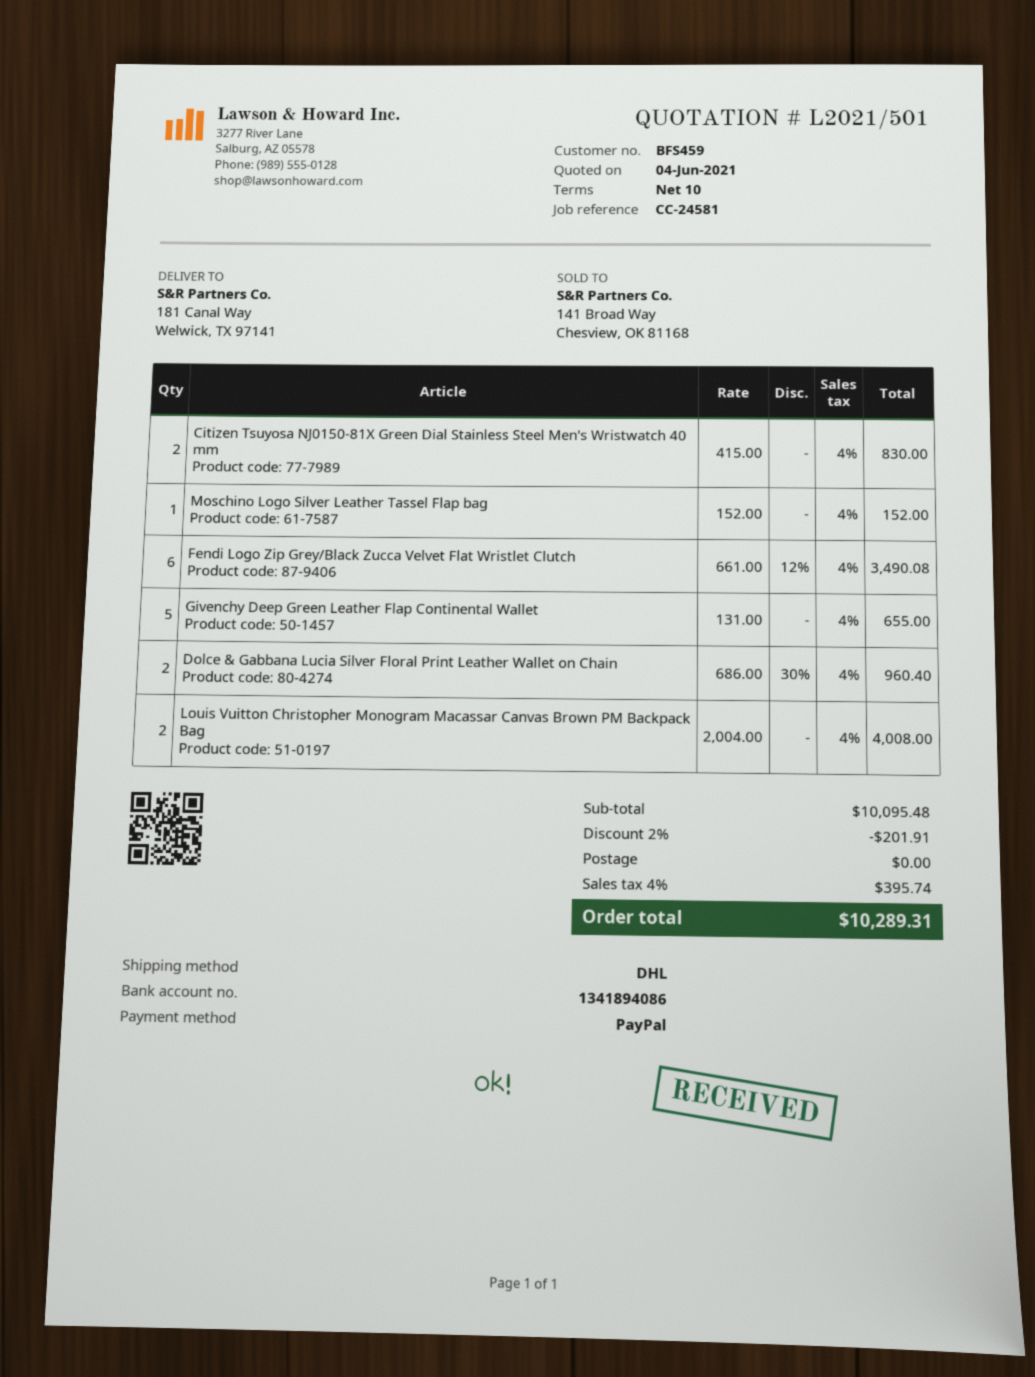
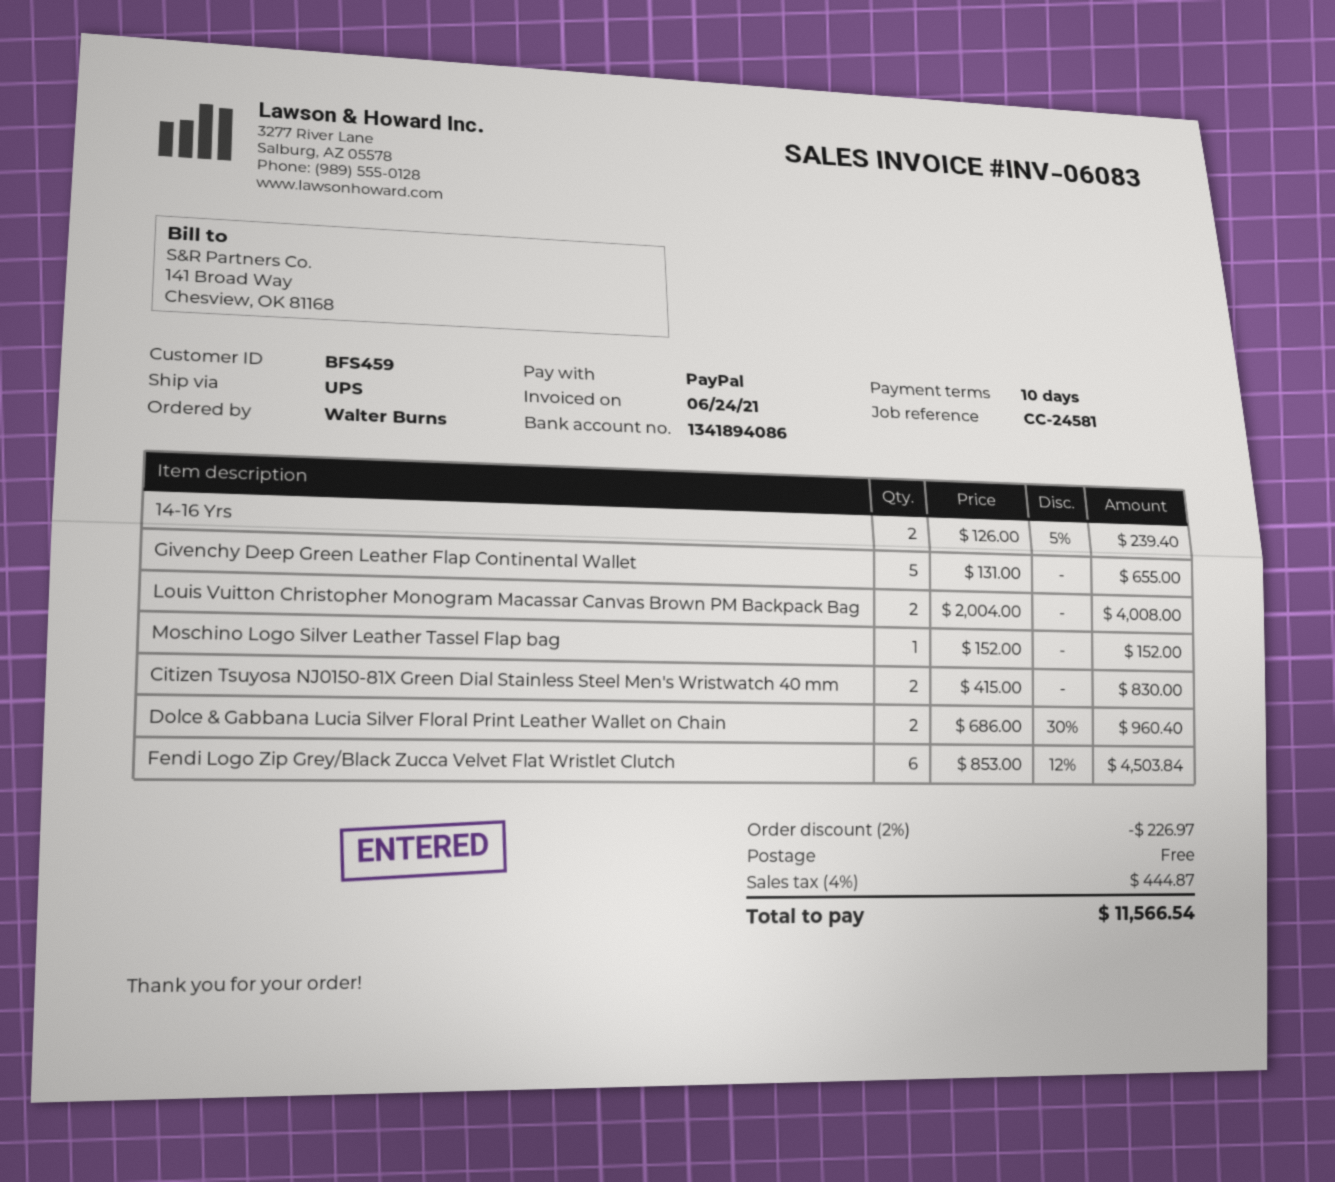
shipping method: DHL -> UPS
Fendi Logo Zip Grey/Black Zucca Velvet Flat Wristlet Clutch: 6 x 661.00 - 12% = 3490.08 -> 6 x 853.00 - 12% = 4503.84
14-16 Yrs: none -> 2 x 126.00 - 5% = 239.40
discount: 2% = 201.91 -> 2% = 226.97
tax: 4% = 395.74 -> 4% = 444.87
total: 10289.31 -> 11566.54

